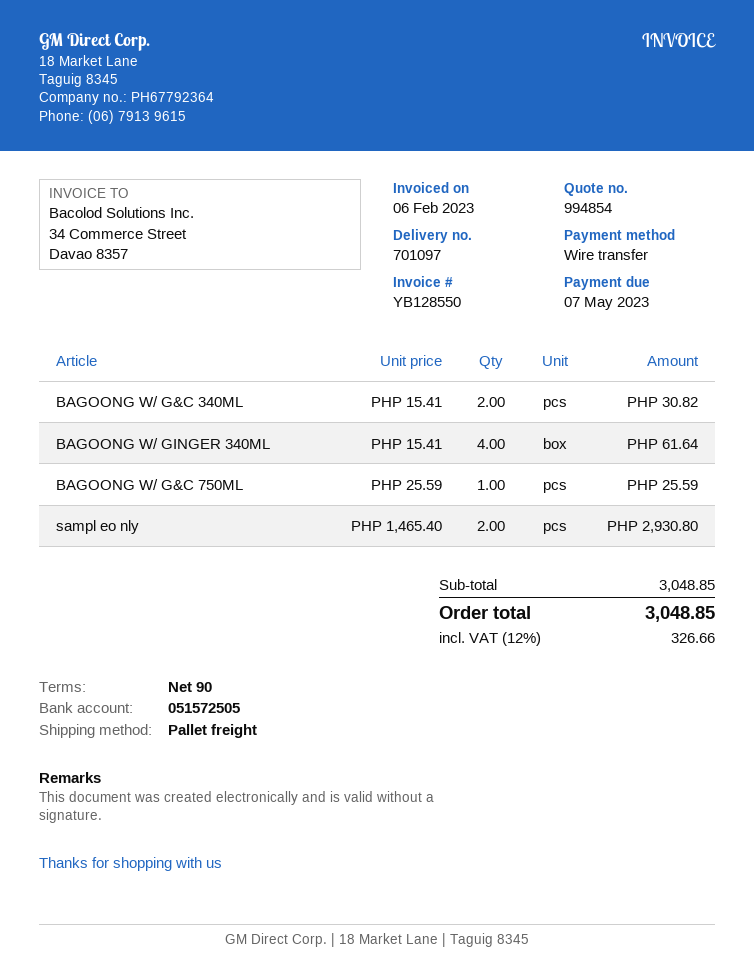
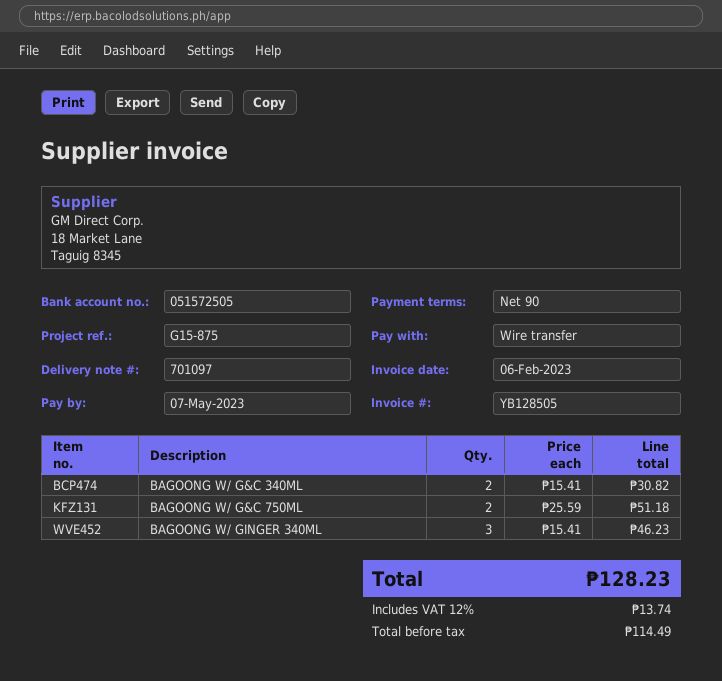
invoice number: YB128550 -> YB128505
BAGOONG W/ GINGER 340ML: 4 x 15.41 = 61.64 -> 3 x 15.41 = 46.23
BAGOONG W/ G&C 750ML: 1 x 25.59 = 25.59 -> 2 x 25.59 = 51.18
sampl eo nly: 2 x 1465.40 = 2930.80 -> none
tax: 12% = 326.66 -> 12% = 13.74
total: 3048.85 -> 128.23

